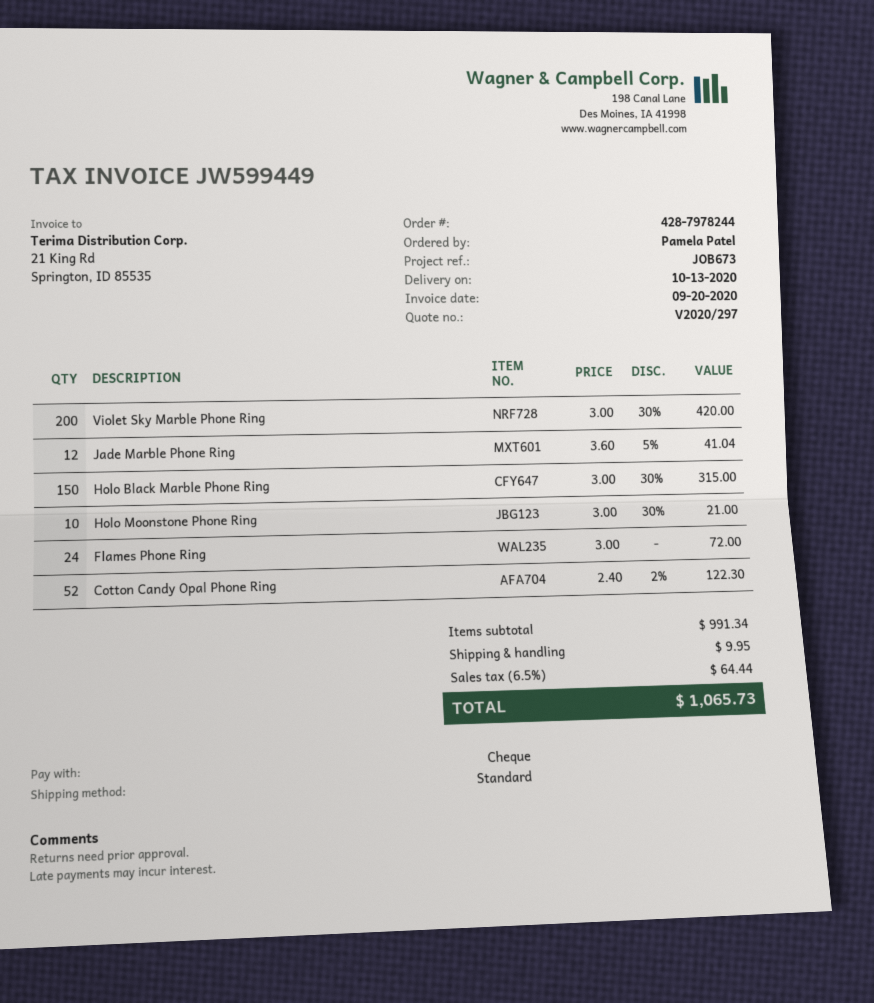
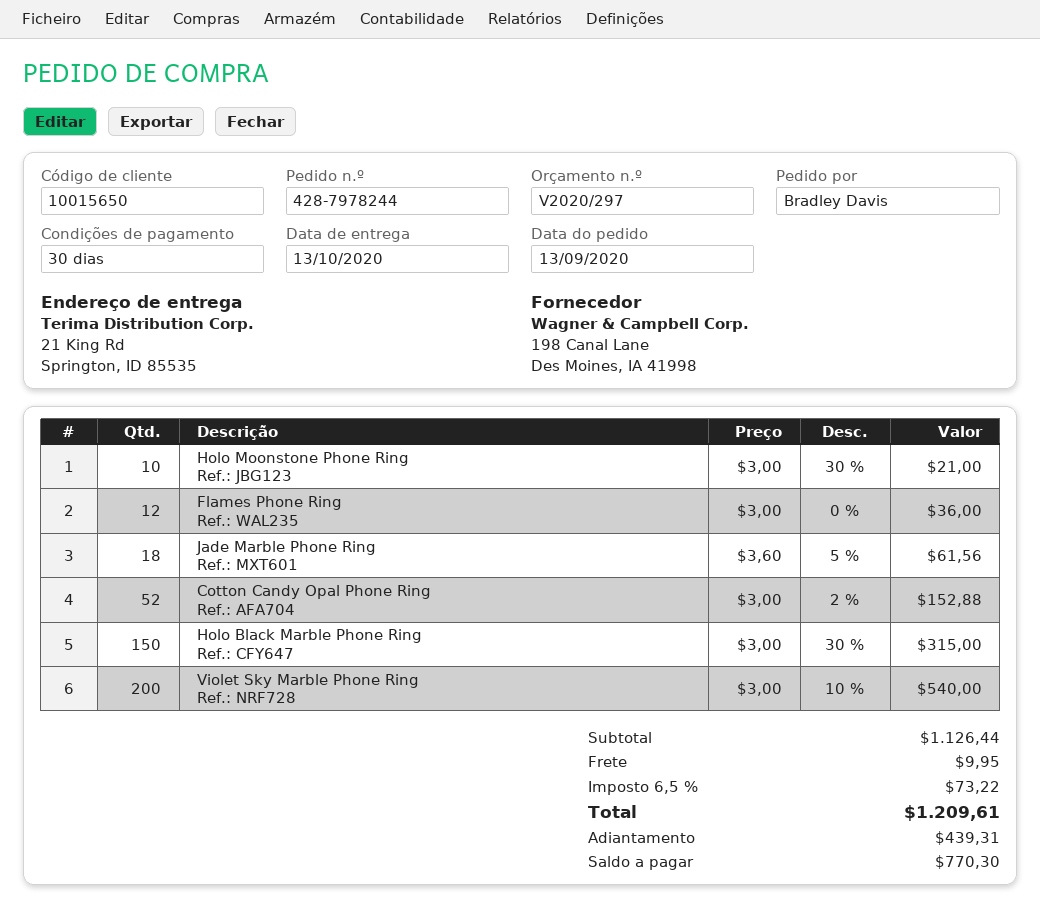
ordered by: Pamela Patel -> Bradley Davis
Violet Sky Marble Phone Ring: 200 x 3.00 - 30% = 420.00 -> 200 x 3.00 - 10% = 540.00
Jade Marble Phone Ring: 12 x 3.60 - 5% = 41.04 -> 18 x 3.60 - 5% = 61.56
Flames Phone Ring: 24 x 3.00 = 72.00 -> 12 x 3.00 = 36.00
Cotton Candy Opal Phone Ring: 52 x 2.40 - 2% = 122.30 -> 52 x 3.00 - 2% = 152.88
subtotal: 991.34 -> 1126.44
tax: 6.5% = 64.44 -> 6.5% = 73.22
total: 1065.73 -> 1209.61

